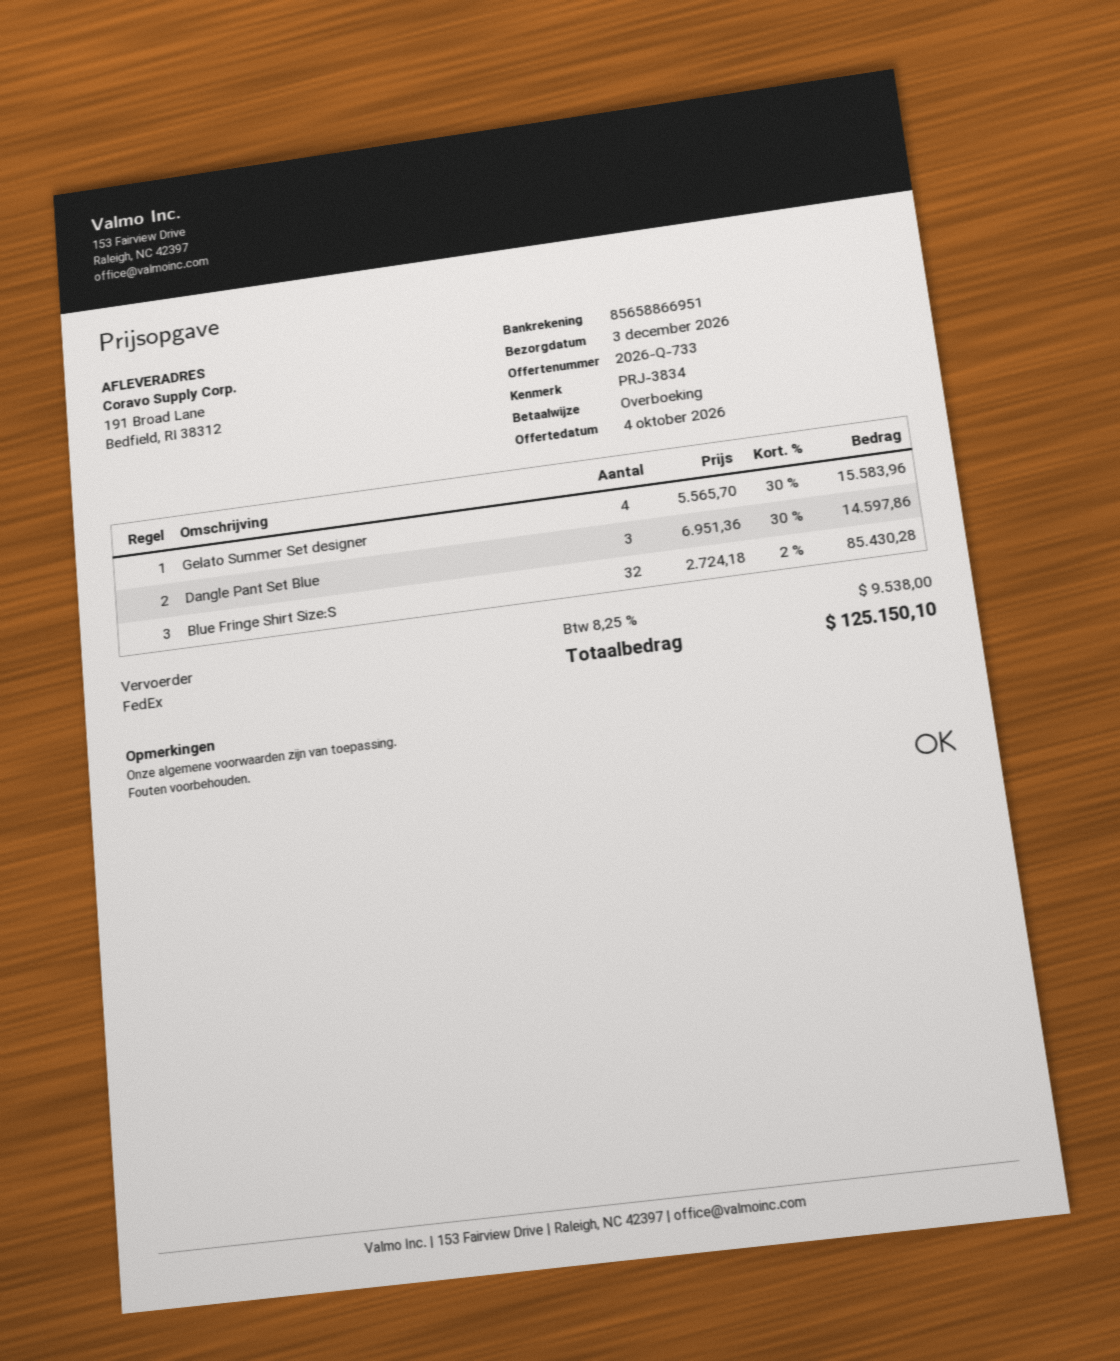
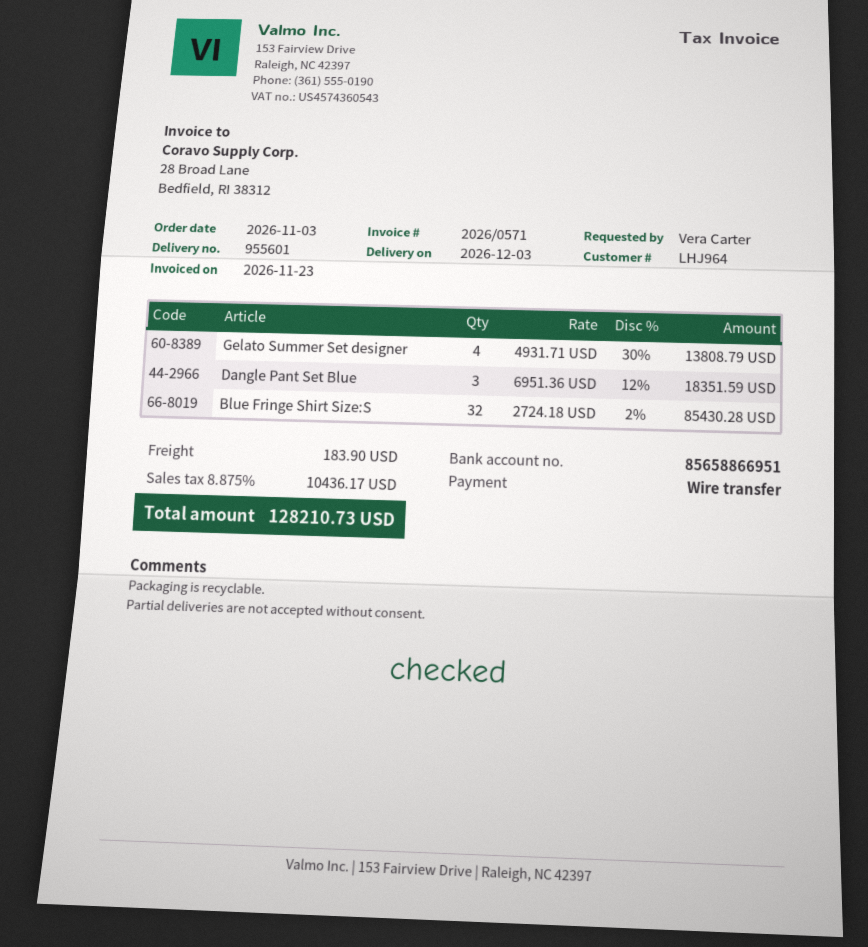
Gelato Summer Set designer: 4 x 5565.70 - 30% = 15583.96 -> 4 x 4931.71 - 30% = 13808.79
Dangle Pant Set Blue: 3 x 6951.36 - 30% = 14597.86 -> 3 x 6951.36 - 12% = 18351.59
shipping: none -> 183.90
tax: 8.25% = 9538.00 -> 8.875% = 10436.17
total: 125150.10 -> 128210.73

